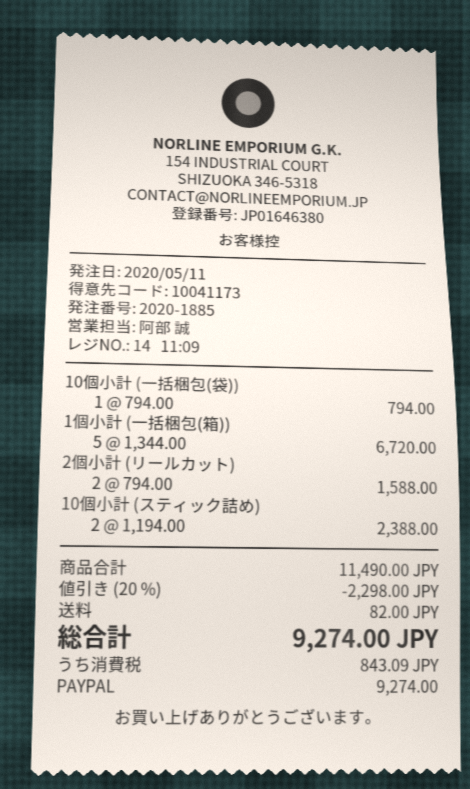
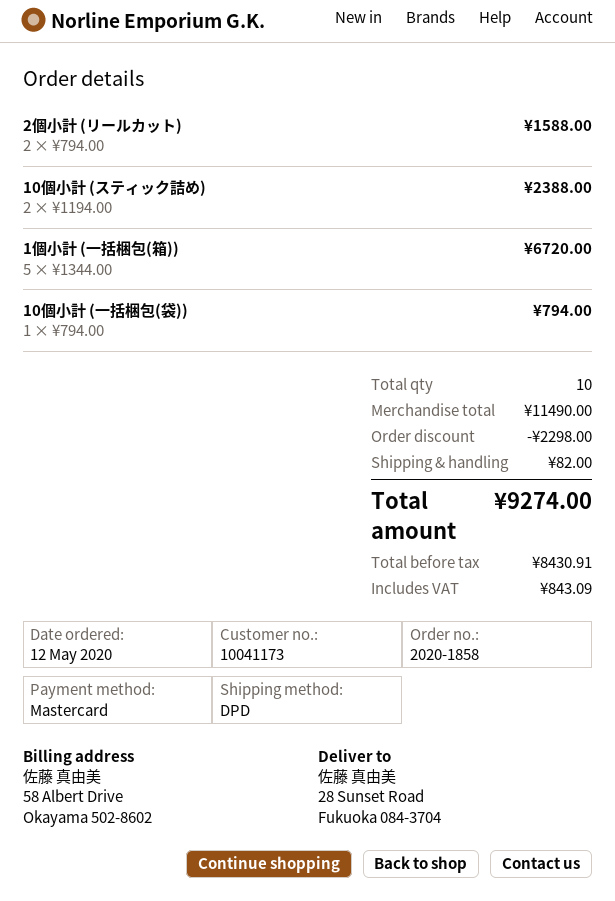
order number: 2020-1885 -> 2020-1858
order date: 2020-05-11 -> 2020-05-12
payment method: PayPal -> Mastercard

